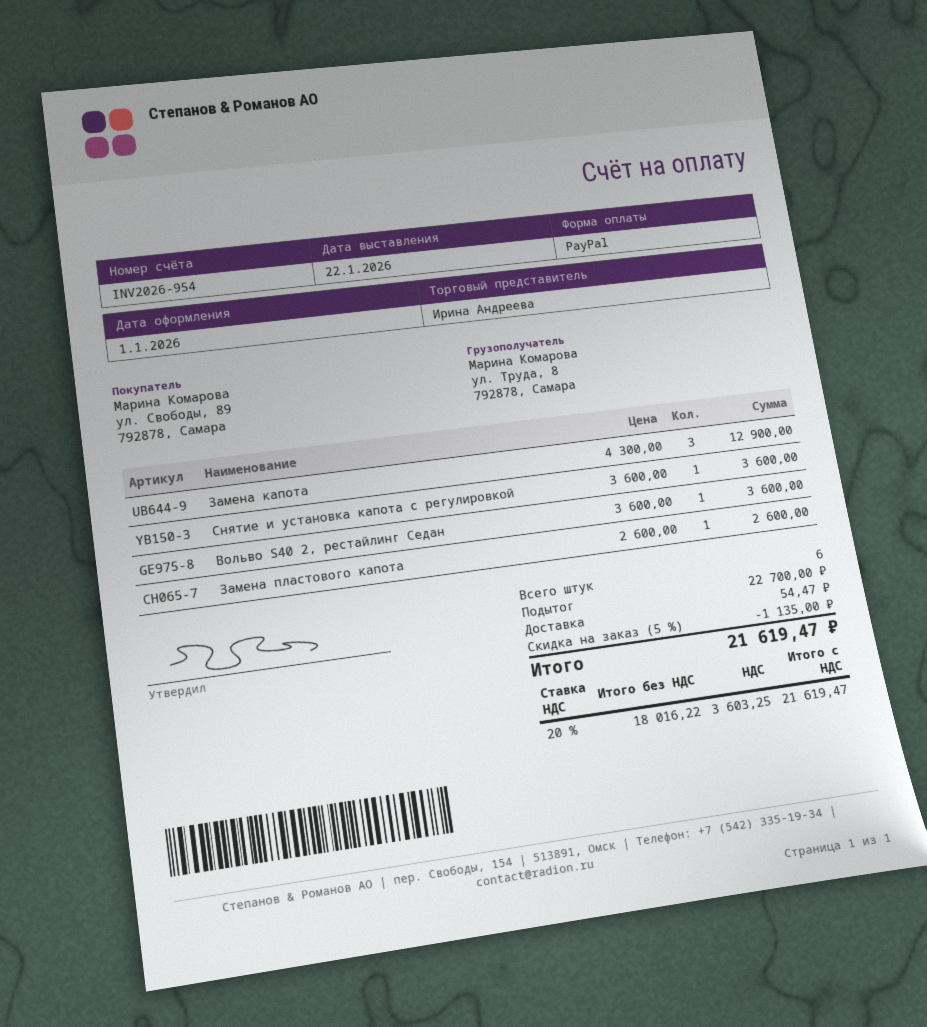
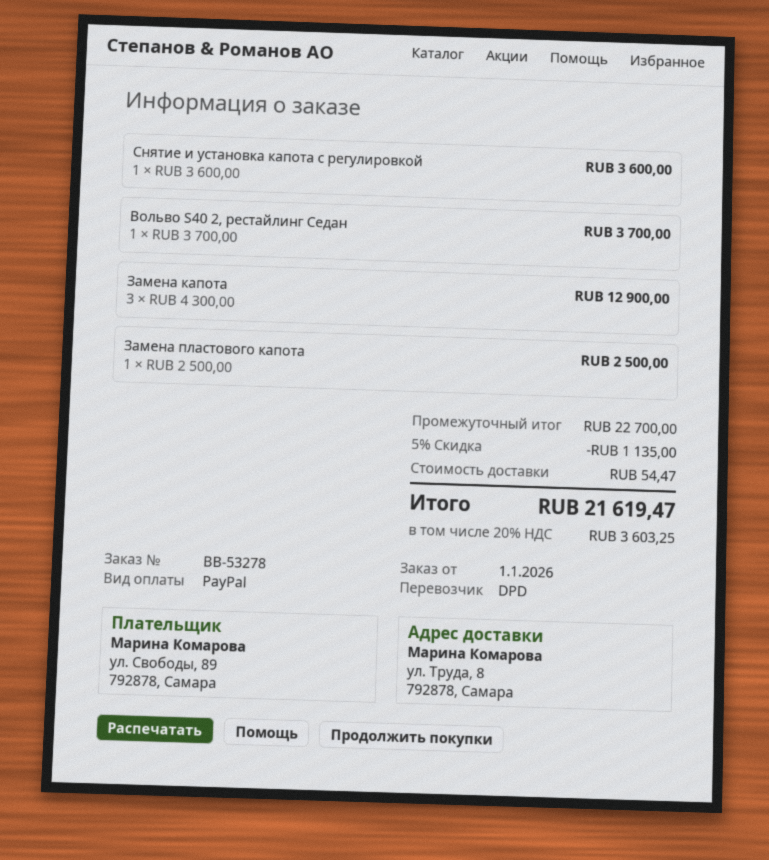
Вольво S40 2, рестайлинг Седан: 1 x 3600.00 = 3600.00 -> 1 x 3700.00 = 3700.00
Замена пластового капота: 1 x 2600.00 = 2600.00 -> 1 x 2500.00 = 2500.00

